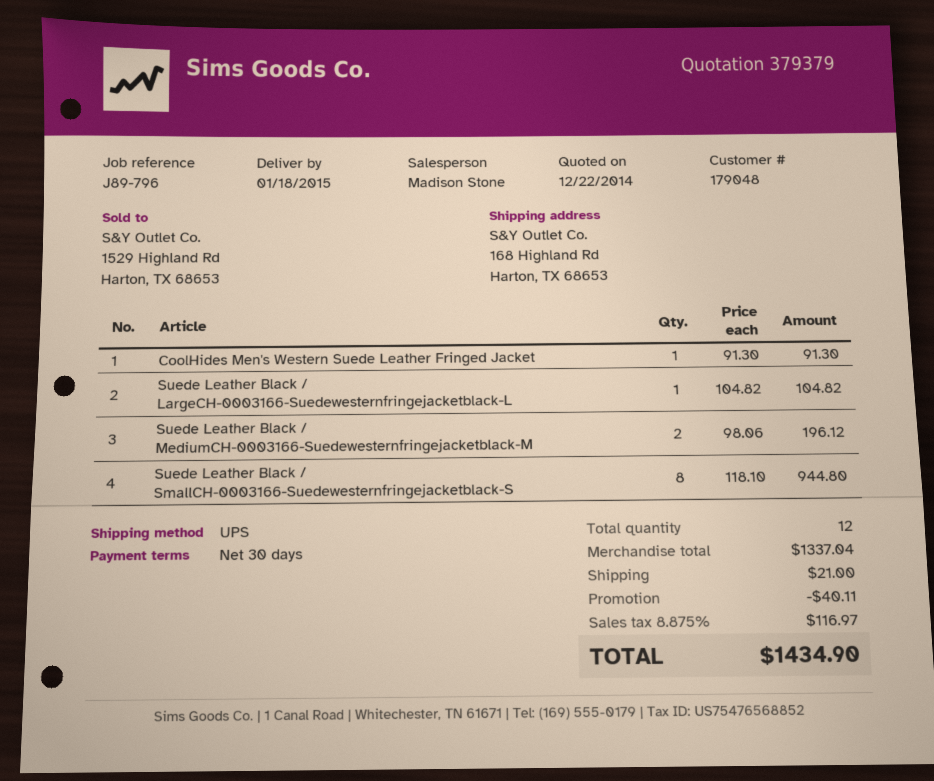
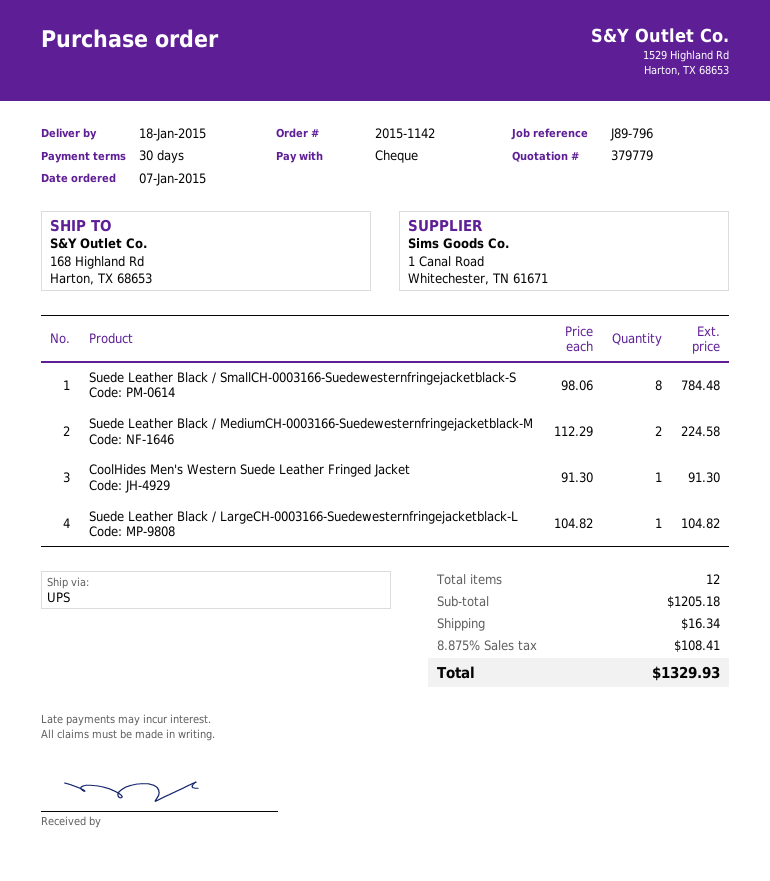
quote number: 379379 -> 379779
Suede Leather Black / MediumCH-0003166-Suedewesternfringejacketblack-M: 2 x 98.06 = 196.12 -> 2 x 112.29 = 224.58
Suede Leather Black / SmallCH-0003166-Suedewesternfringejacketblack-S: 8 x 118.10 = 944.80 -> 8 x 98.06 = 784.48
subtotal: 1337.04 -> 1205.18
discount: 40.11 -> none
shipping: 21.00 -> 16.34
tax: 8.875% = 116.97 -> 8.875% = 108.41
total: 1434.90 -> 1329.93

